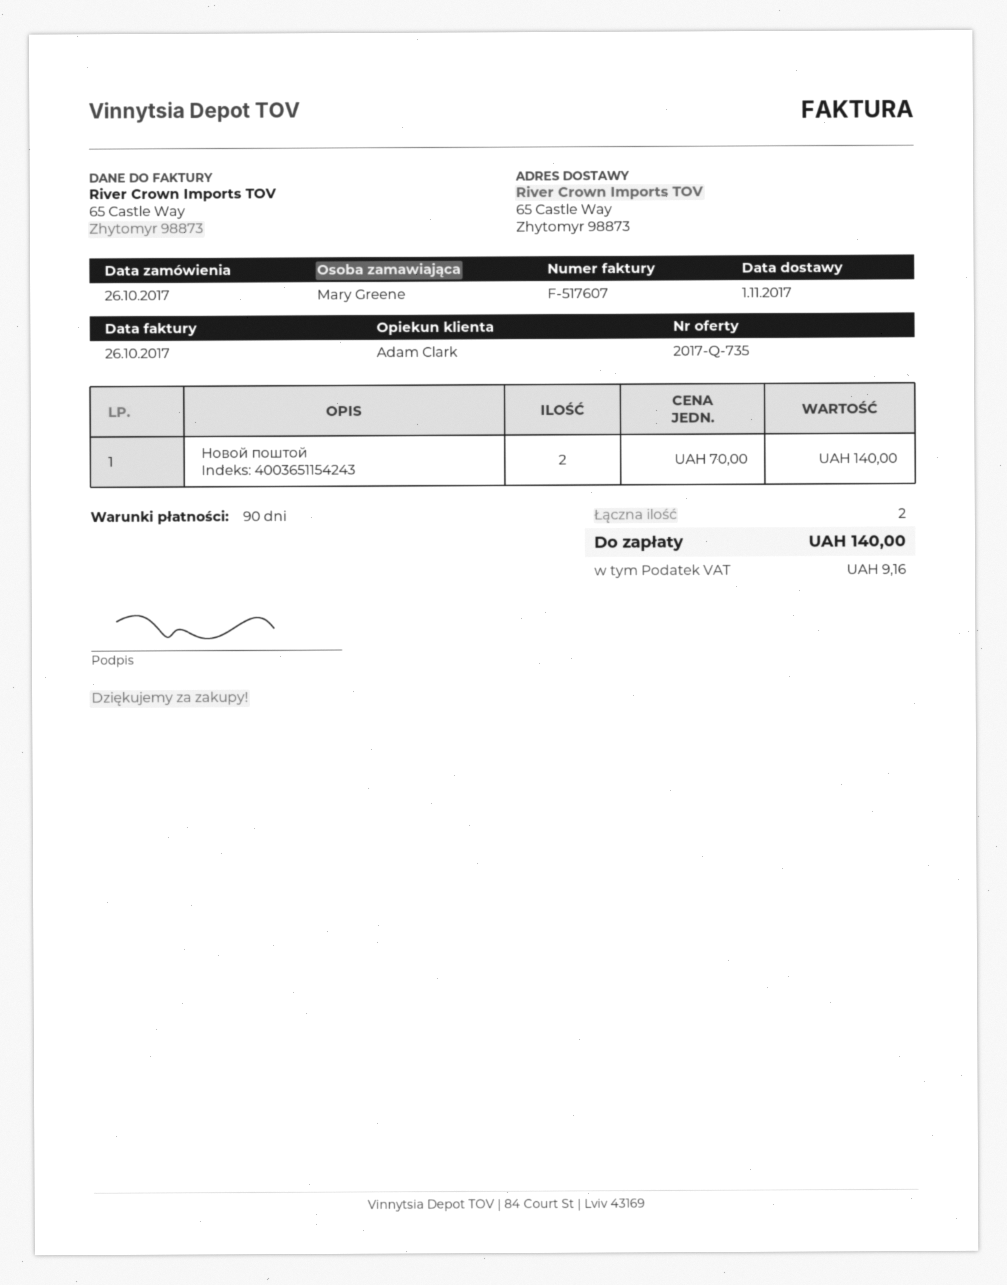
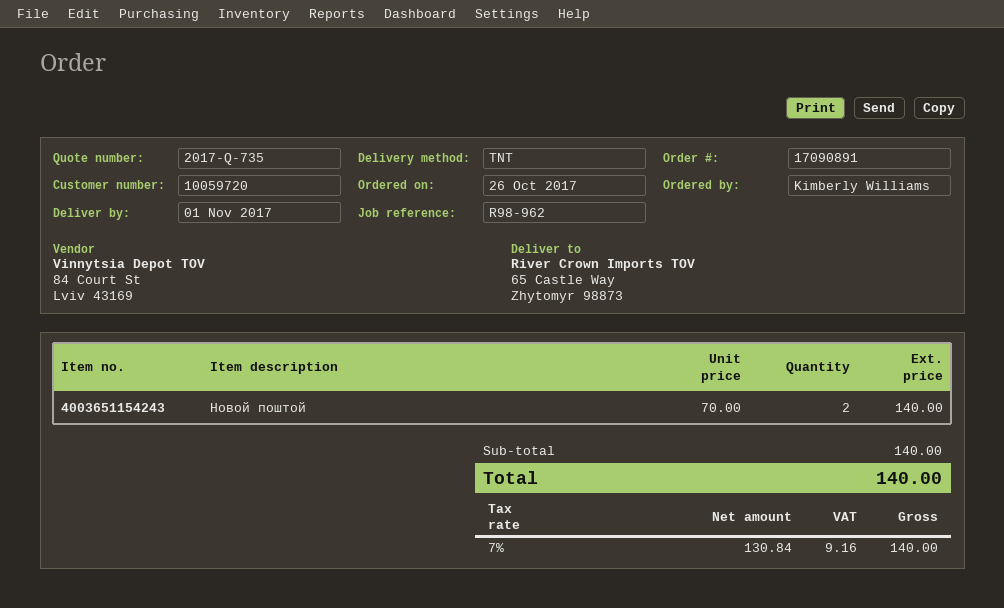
ordered by: Mary Greene -> Kimberly Williams

